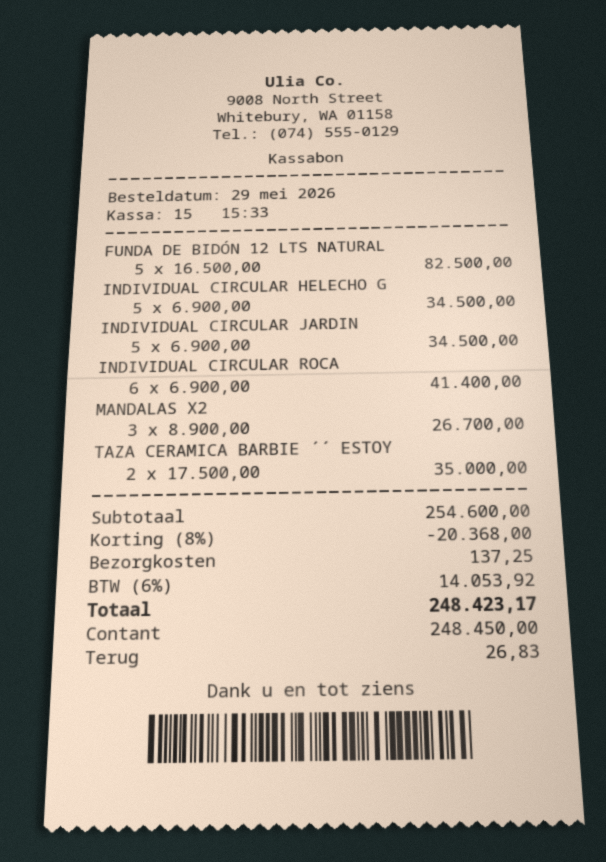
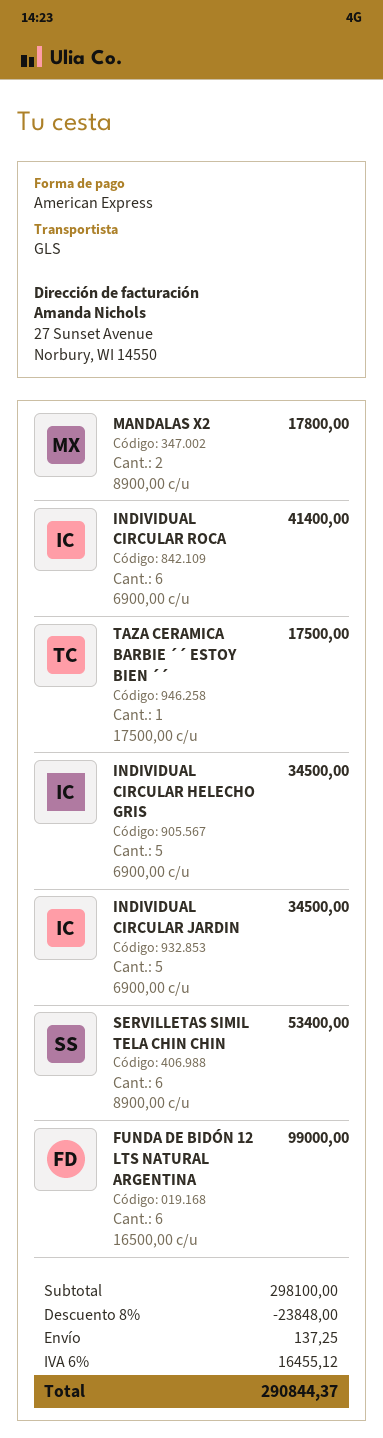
payment method: cash -> American Express
FUNDA DE BIDÓN 12 LTS NATURAL: 5 x 16500.00 = 82500.00 -> 6 x 16500.00 = 99000.00
MANDALAS X2: 3 x 8900.00 = 26700.00 -> 2 x 8900.00 = 17800.00
TAZA CERAMICA BARBIE ´´ ESTOY: 2 x 17500.00 = 35000.00 -> 1 x 17500.00 = 17500.00
SERVILLETAS SIMIL TELA CHIN CHIN: none -> 6 x 8900.00 = 53400.00
subtotal: 254600.00 -> 298100.00
discount: 8% = 20368.00 -> 8% = 23848.00
tax: 6% = 14053.92 -> 6% = 16455.12
total: 248423.17 -> 290844.37

